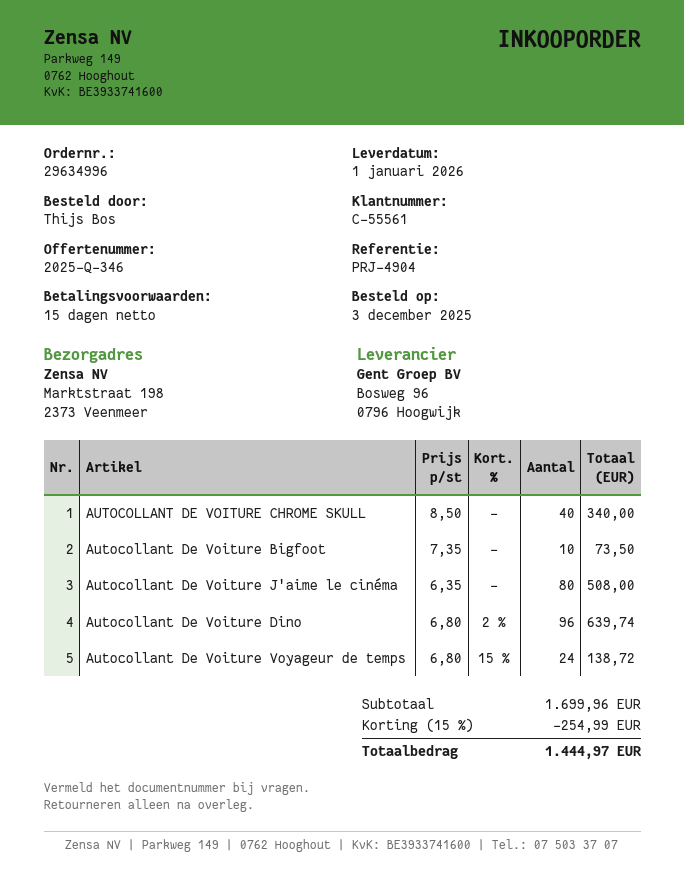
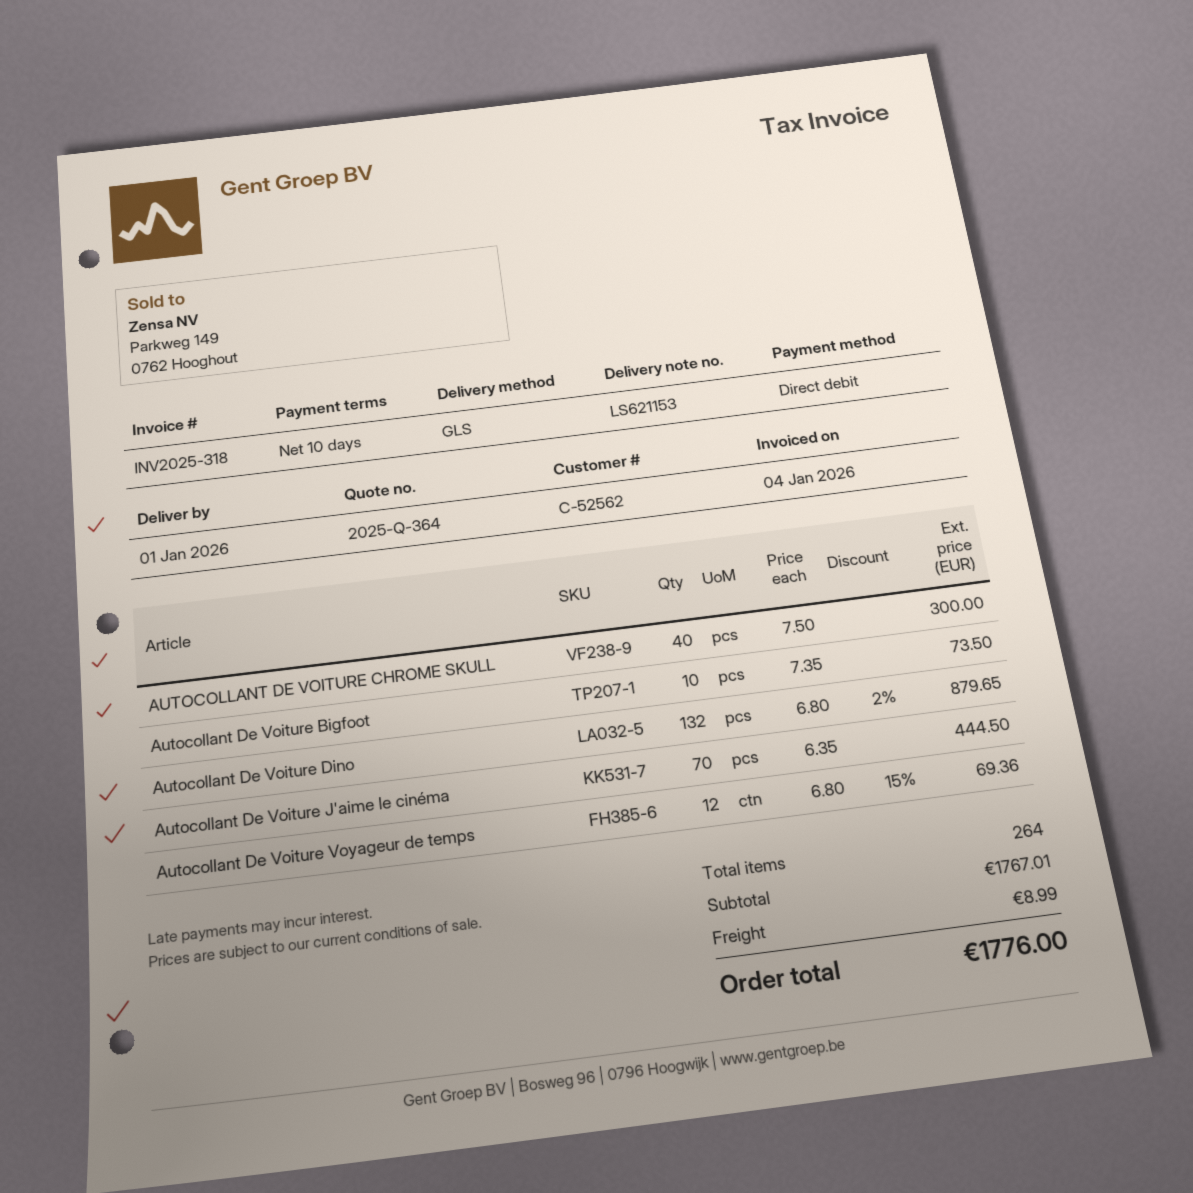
quote number: 2025-Q-346 -> 2025-Q-364
payment terms: 15 days -> 10 days
customer number: C-55561 -> C-52562
AUTOCOLLANT DE VOITURE CHROME SKULL: 40 x 8.50 = 340.00 -> 40 x 7.50 = 300.00
Autocollant De Voiture J'aime le cinéma: 80 x 6.35 = 508.00 -> 70 x 6.35 = 444.50
Autocollant De Voiture Dino: 96 x 6.80 - 2% = 639.74 -> 132 x 6.80 - 2% = 879.65
Autocollant De Voiture Voyageur de temps: 24 x 6.80 - 15% = 138.72 -> 12 x 6.80 - 15% = 69.36
subtotal: 1699.96 -> 1767.01
discount: 15% = 254.99 -> none
shipping: none -> 8.99
total: 1444.97 -> 1776.00

